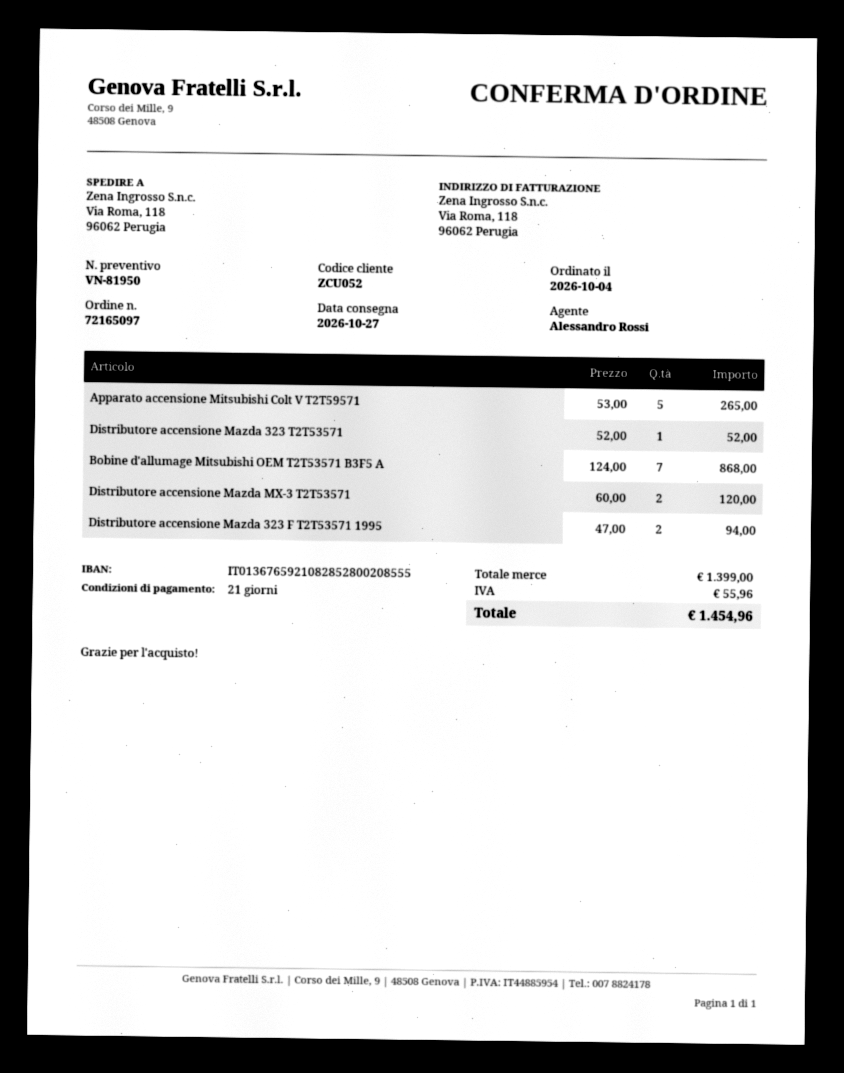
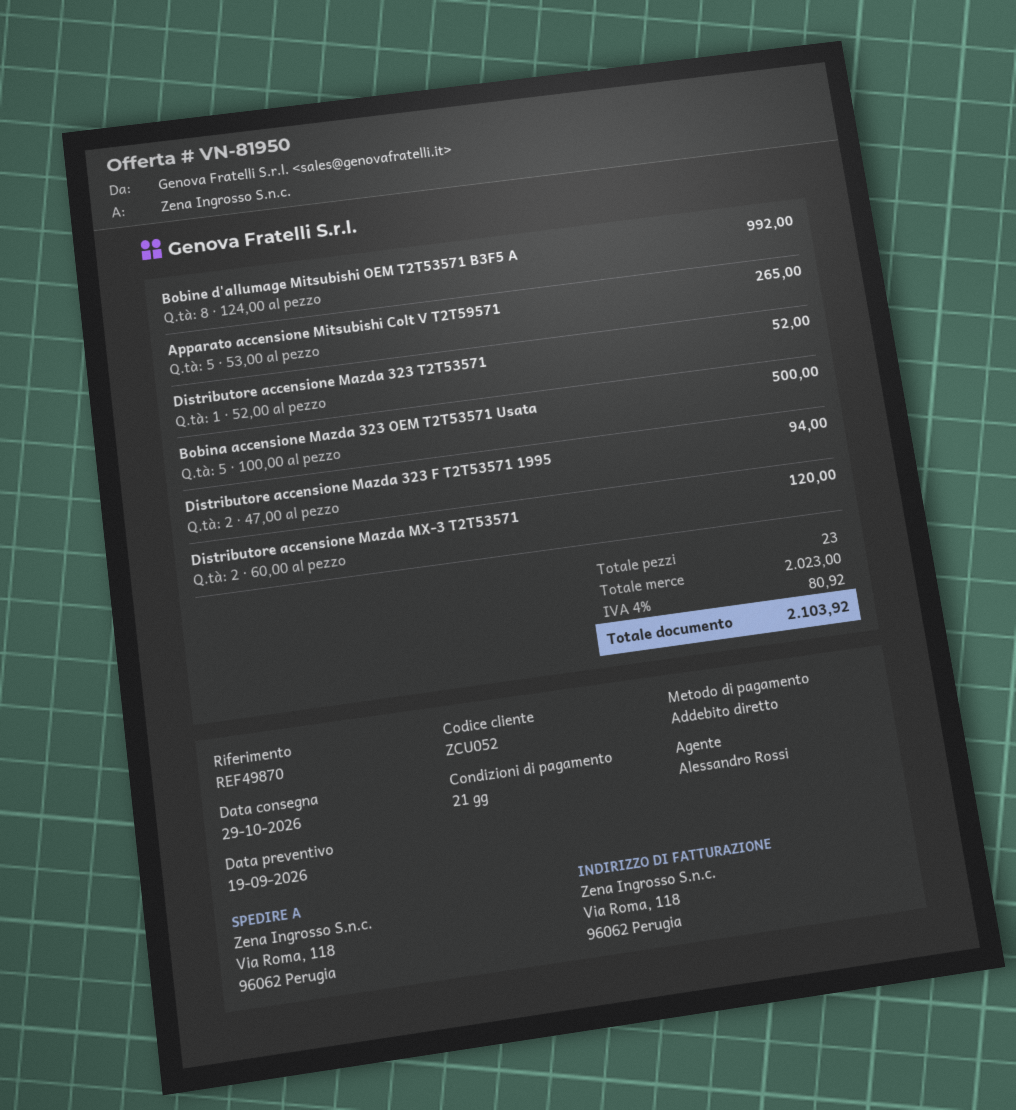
delivery date: 2026-10-27 -> 2026-10-29
Bobine d'allumage Mitsubishi OEM T2T53571 B3F5 A: 7 x 124.00 = 868.00 -> 8 x 124.00 = 992.00
Bobina accensione Mazda 323 OEM T2T53571 Usata: none -> 5 x 100.00 = 500.00
subtotal: 1399.00 -> 2023.00
tax: 55.96 -> 80.92
total: 1454.96 -> 2103.92

